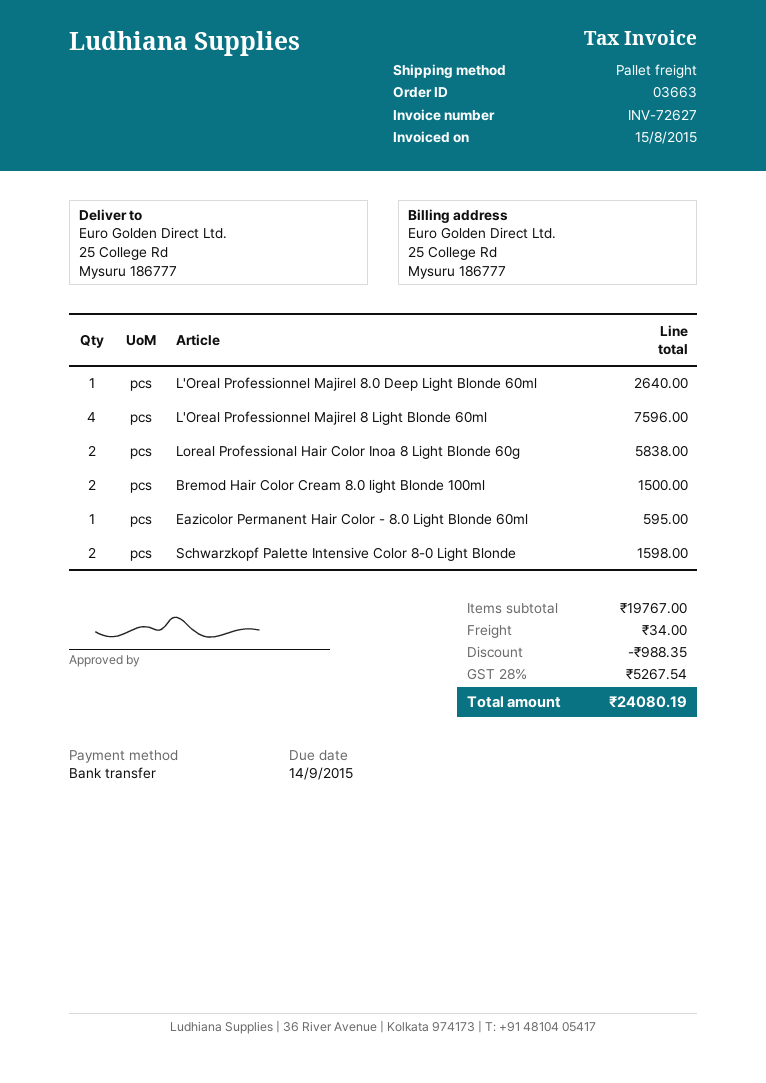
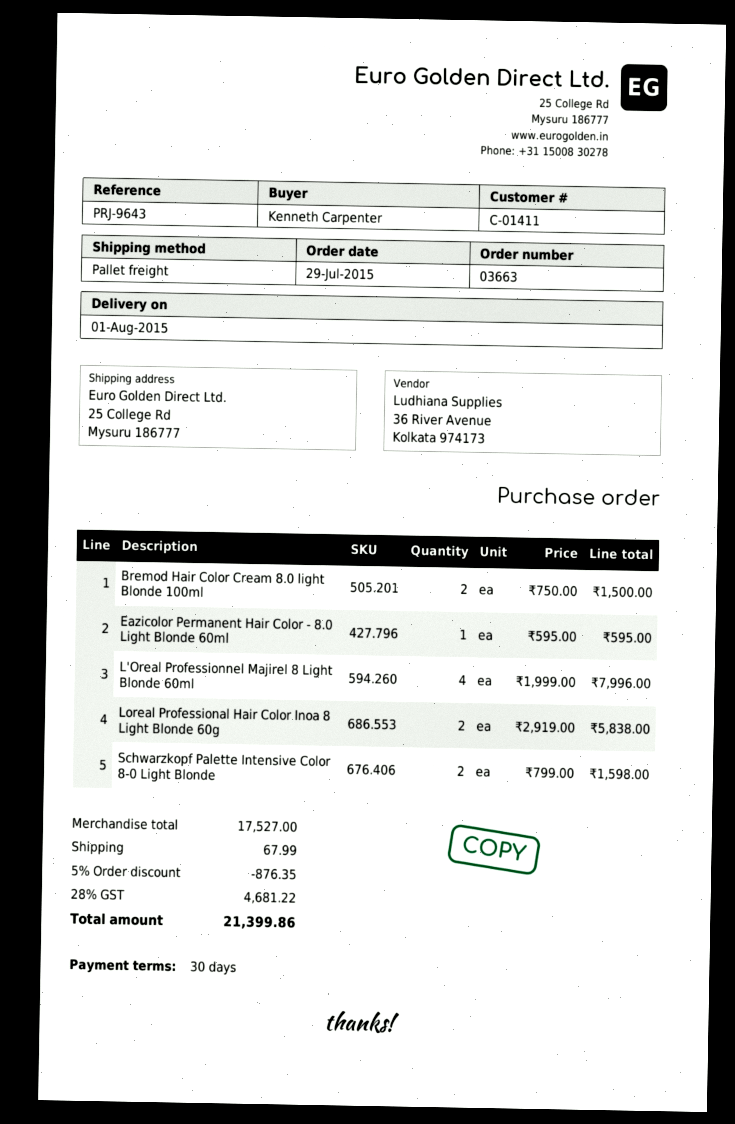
L'Oreal Professionnel Majirel 8.0 Deep Light Blonde 60ml: 1 for 2640.00 -> none
L'Oreal Professionnel Majirel 8 Light Blonde 60ml: 4 for 7596.00 -> 4 for 7996.00
subtotal: 19767.00 -> 17527.00
discount: 988.35 -> 876.35
shipping: 34.00 -> 67.99
tax: 28% = 5267.54 -> 28% = 4681.22
total: 24080.19 -> 21399.86

